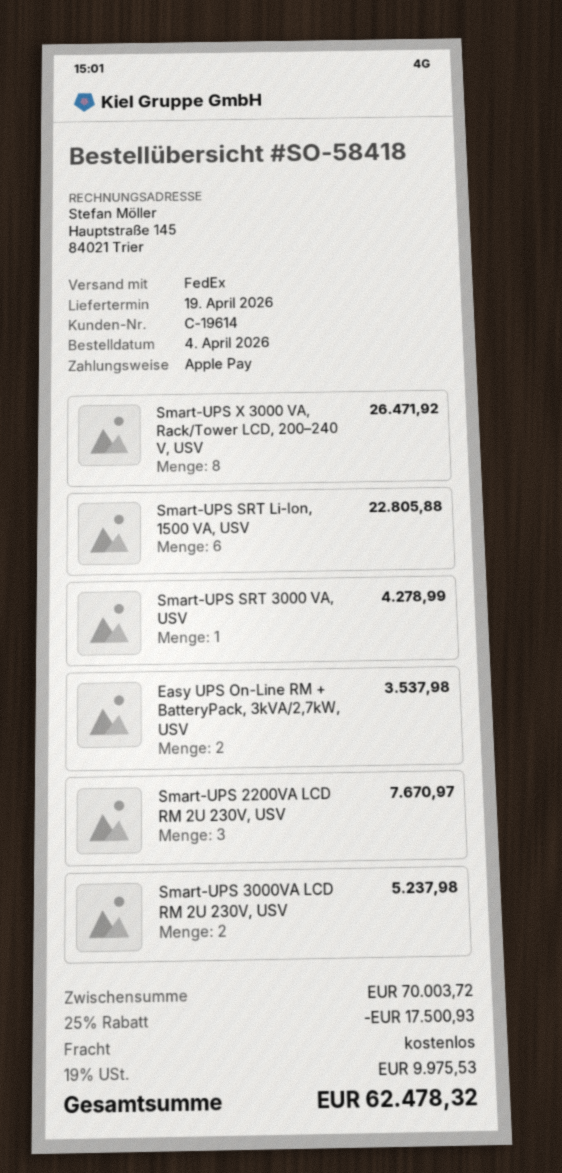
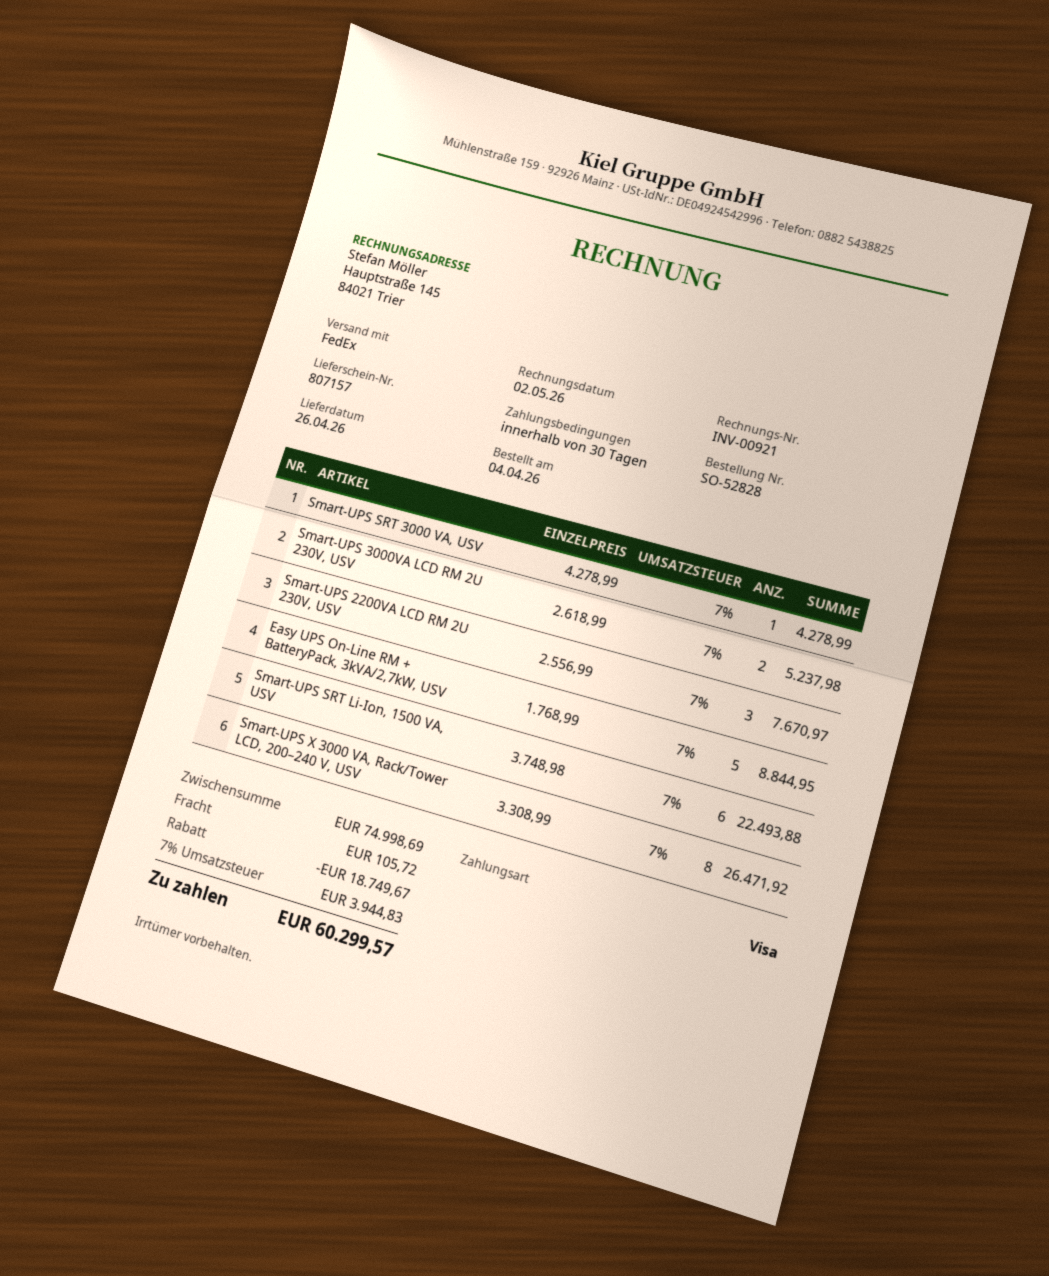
order number: SO-58418 -> SO-52828
delivery date: 2026-04-19 -> 2026-04-26
payment method: Apple Pay -> Visa
Smart-UPS SRT Li-Ion, 1500 VA, USV: 6 for 22805.88 -> 6 for 22493.88
Easy UPS On-Line RM + BatteryPack, 3kVA/2,7kW, USV: 2 for 3537.98 -> 5 for 8844.95
subtotal: 70003.72 -> 74998.69
discount: 17500.93 -> 18749.67
shipping: 0.00 -> 105.72
tax: 19% = 9975.53 -> 7% = 3944.83
total: 62478.32 -> 60299.57

